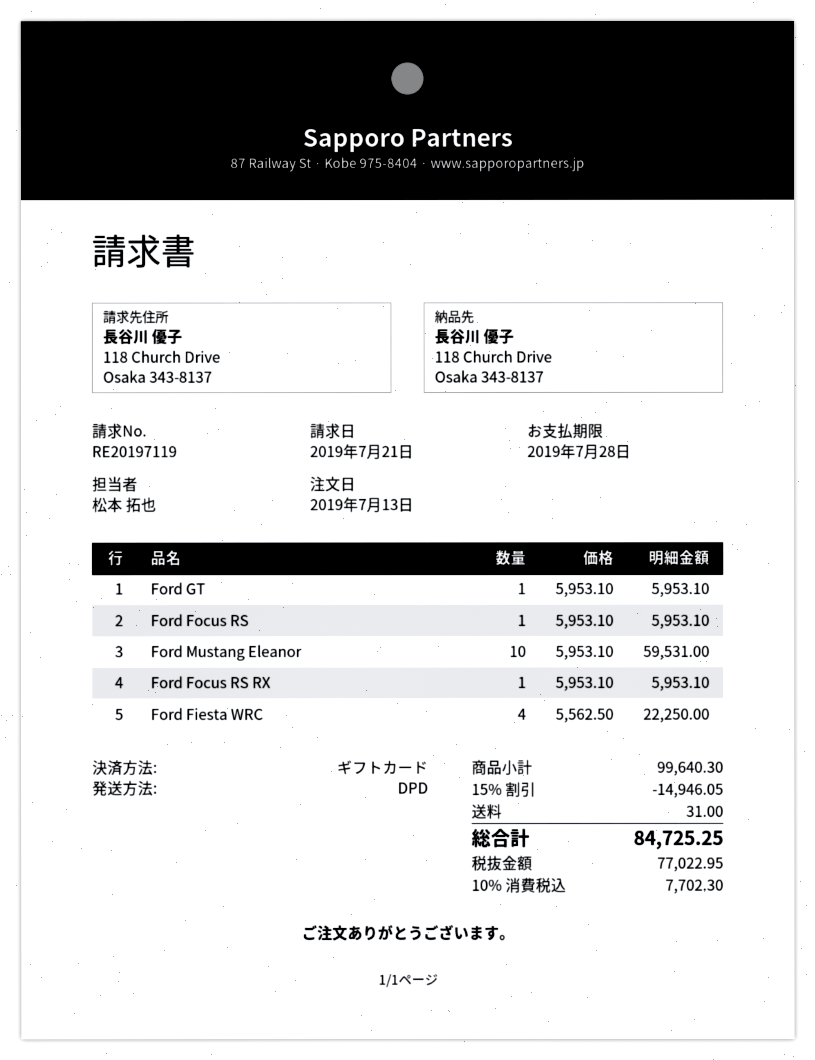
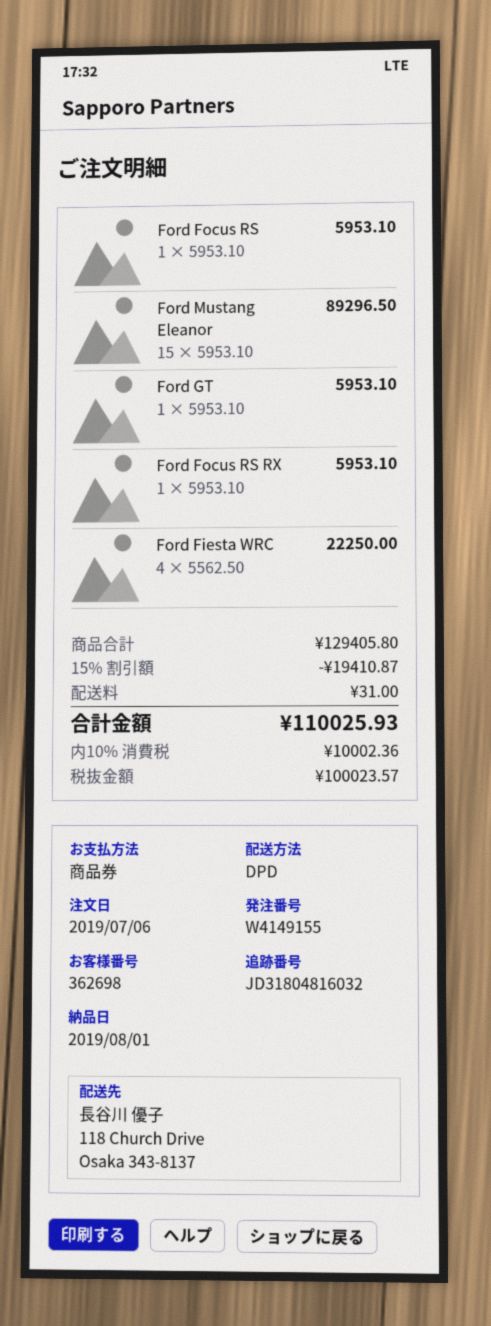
order date: 2019-07-13 -> 2019-07-06
Ford Mustang Eleanor: 10 x 5953.10 = 59531.00 -> 15 x 5953.10 = 89296.50
subtotal: 99640.30 -> 129405.80
discount: 15% = 14946.05 -> 15% = 19410.87
net: 77022.95 -> 100023.57
tax: 10% = 7702.30 -> 10% = 10002.36
total: 84725.25 -> 110025.93

